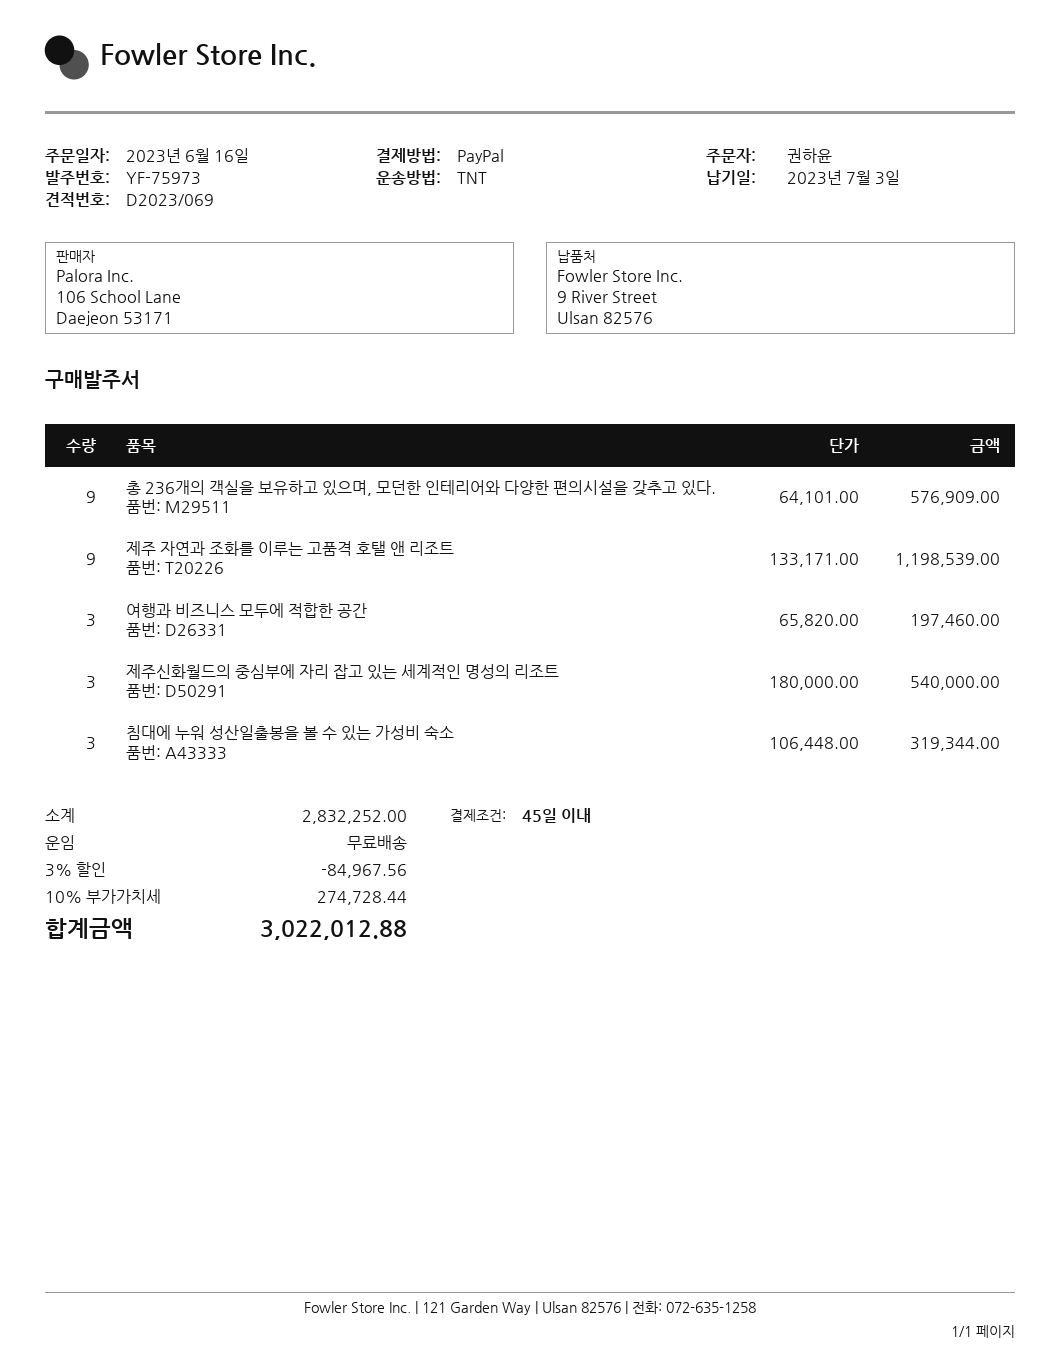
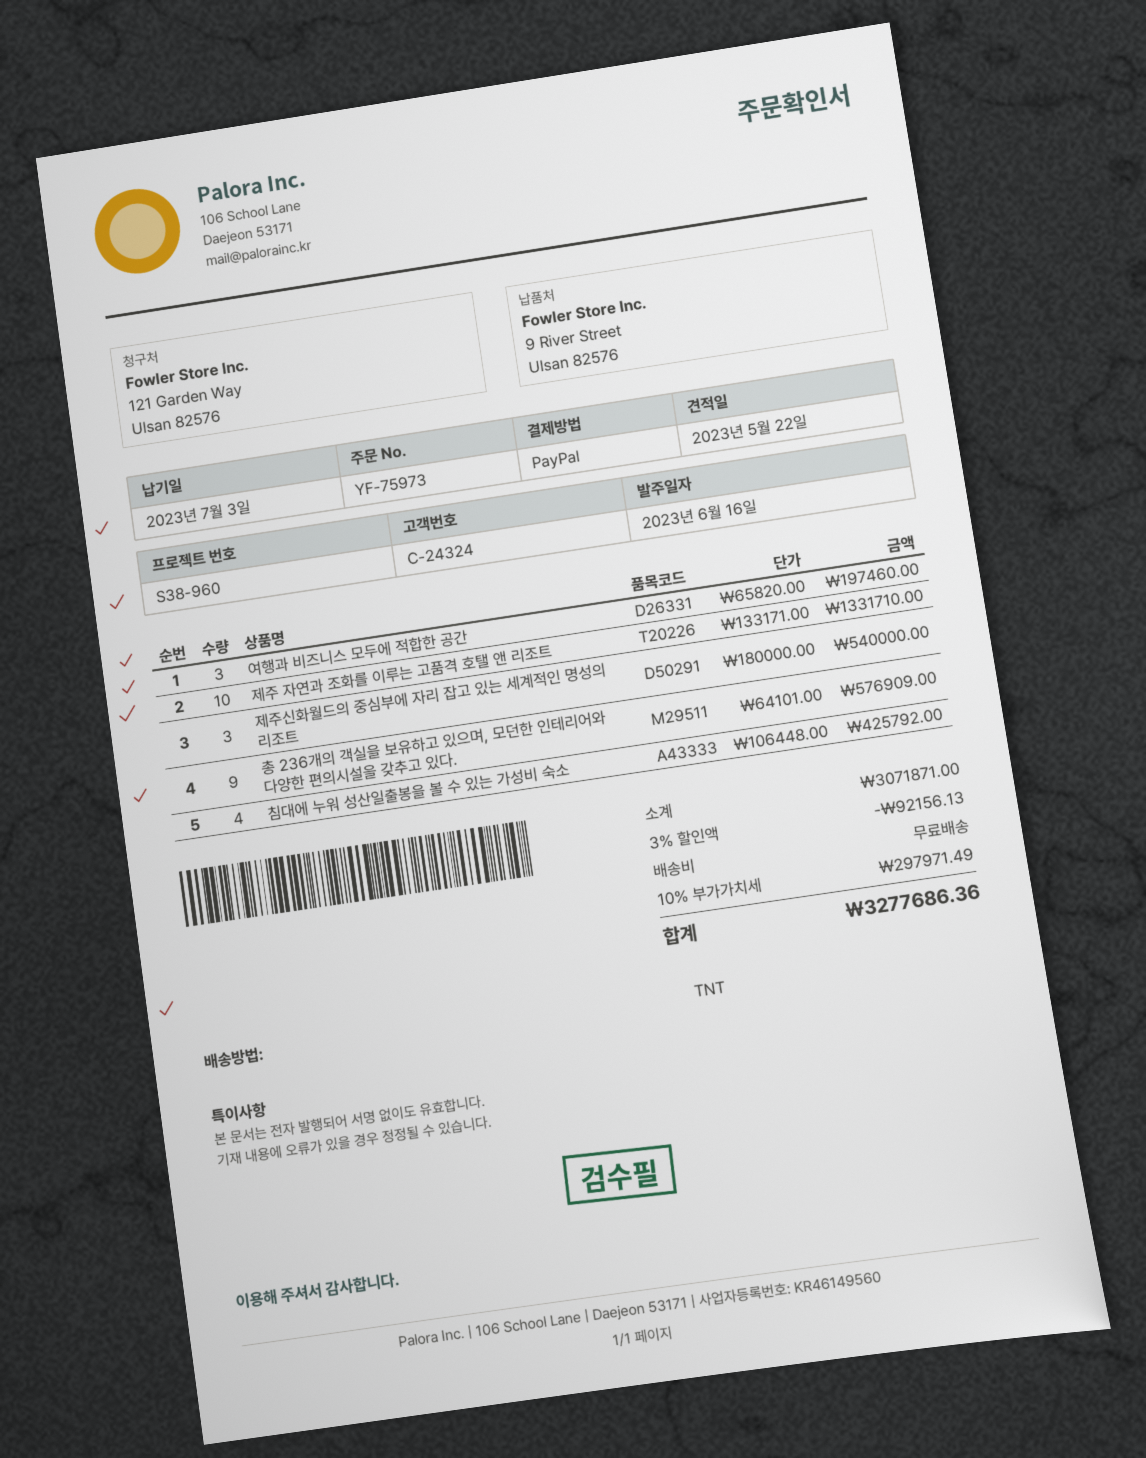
제주 자연과 조화를 이루는 고품격 호탤 앤 리조트: 9 x 133171.00 = 1198539.00 -> 10 x 133171.00 = 1331710.00
침대에 누워 성산일출봉을 볼 수 있는 가성비 숙소: 3 x 106448.00 = 319344.00 -> 4 x 106448.00 = 425792.00
subtotal: 2832252.00 -> 3071871.00
discount: 3% = 84967.56 -> 3% = 92156.13
tax: 10% = 274728.44 -> 10% = 297971.49
total: 3022012.88 -> 3277686.36

